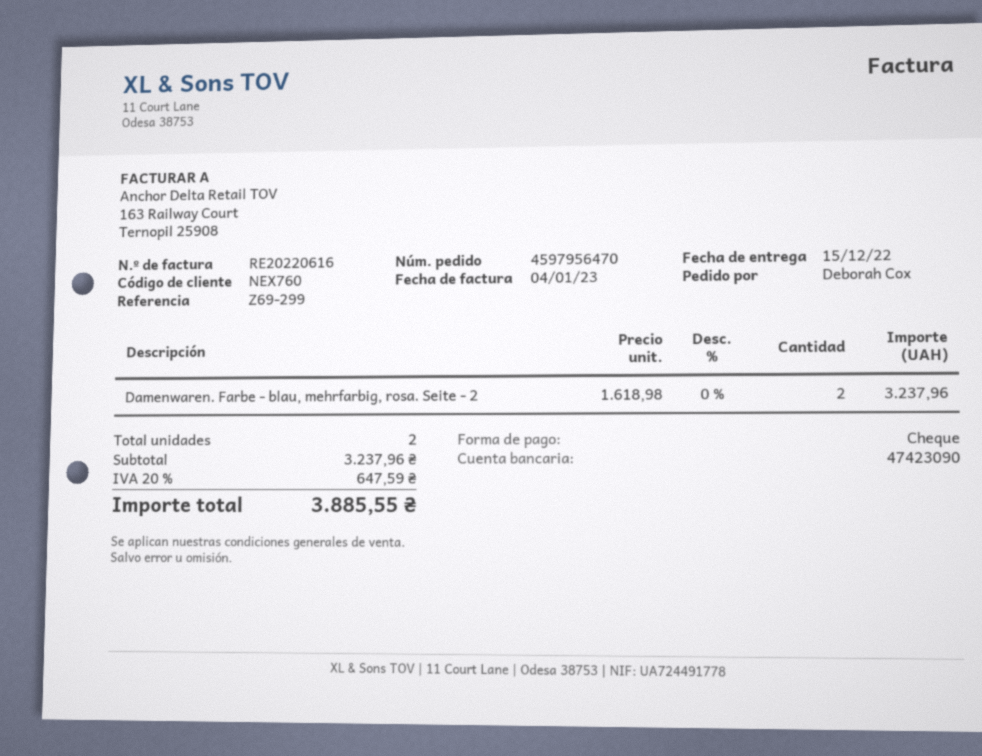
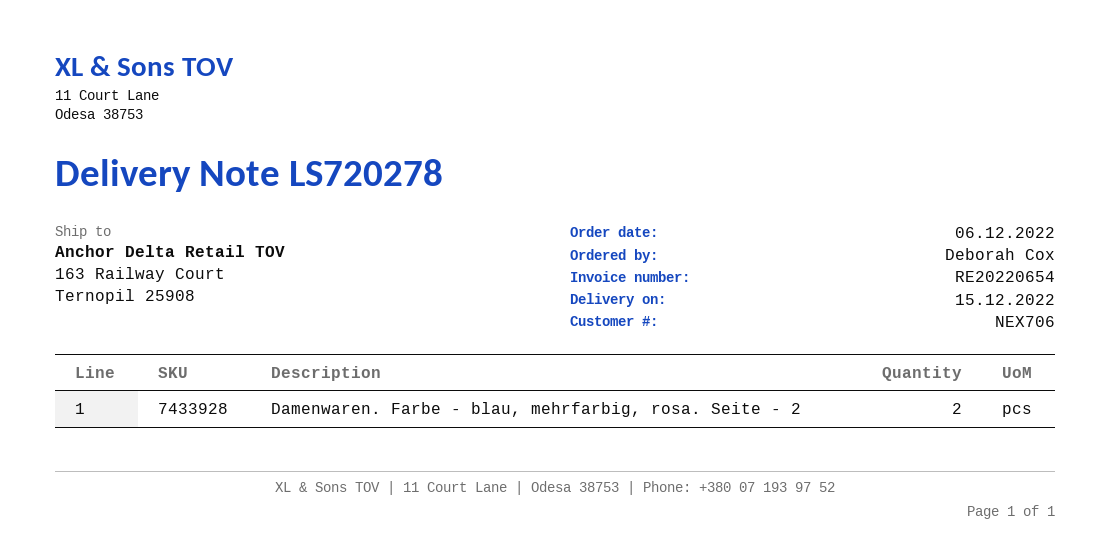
invoice number: RE20220616 -> RE20220654
customer number: NEX760 -> NEX706

